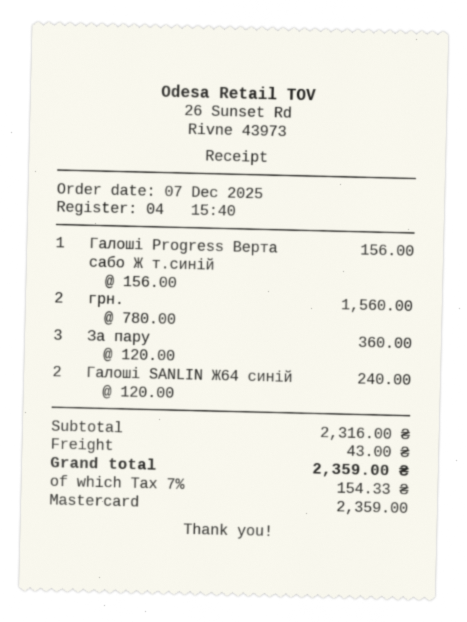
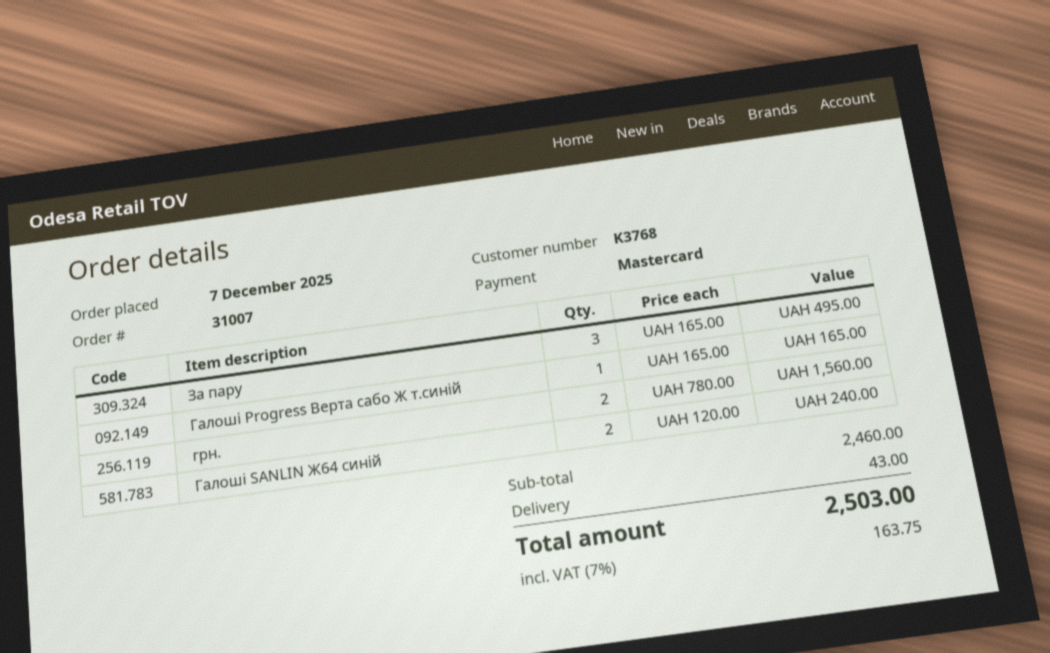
Галоші Progress Верта сабо Ж т.синій: 1 x 156.00 = 156.00 -> 1 x 165.00 = 165.00
За пару: 3 x 120.00 = 360.00 -> 3 x 165.00 = 495.00
subtotal: 2316.00 -> 2460.00
tax: 7% = 154.33 -> 7% = 163.75
total: 2359.00 -> 2503.00

